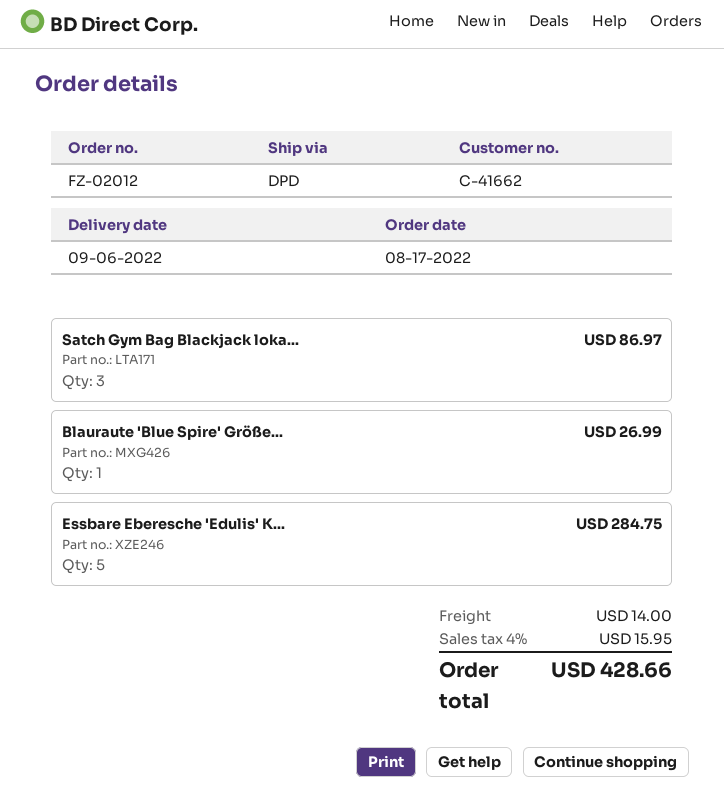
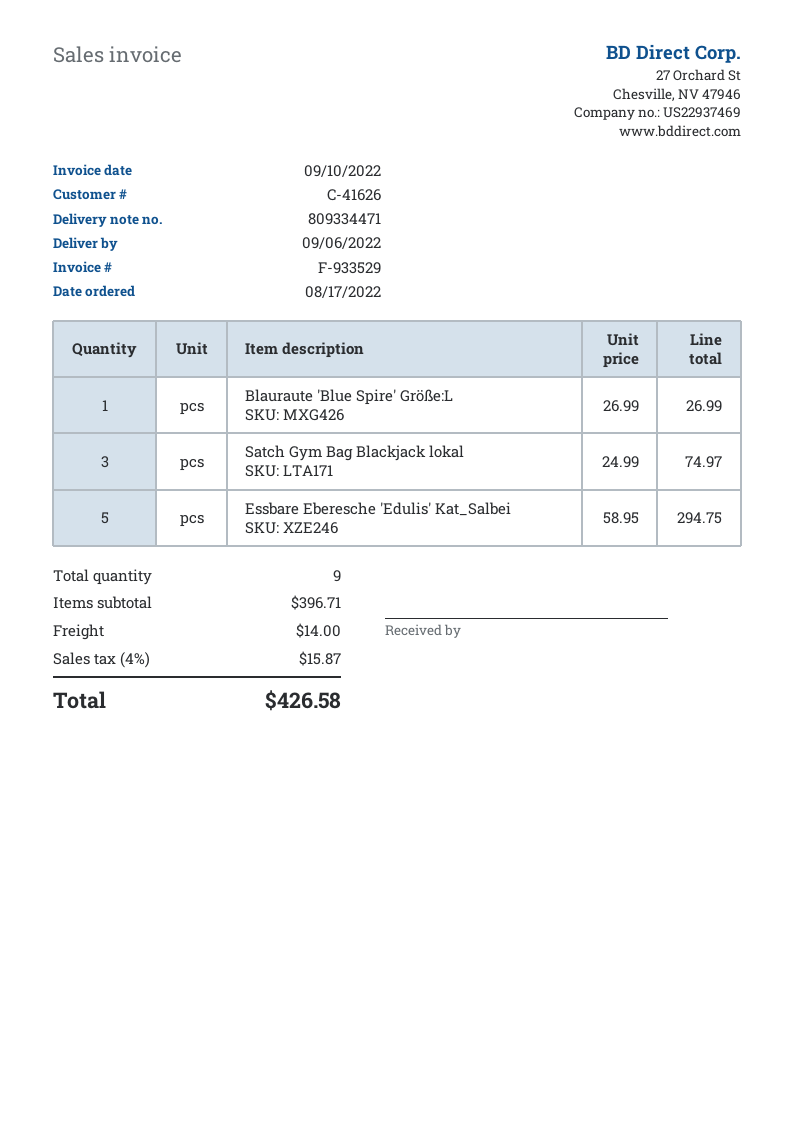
customer number: C-41662 -> C-41626
Satch Gym Bag Blackjack loka...: 3 for 86.97 -> 3 for 74.97
Essbare Eberesche 'Edulis' K...: 5 for 284.75 -> 5 for 294.75
tax: 4% = 15.95 -> 4% = 15.87
total: 428.66 -> 426.58

